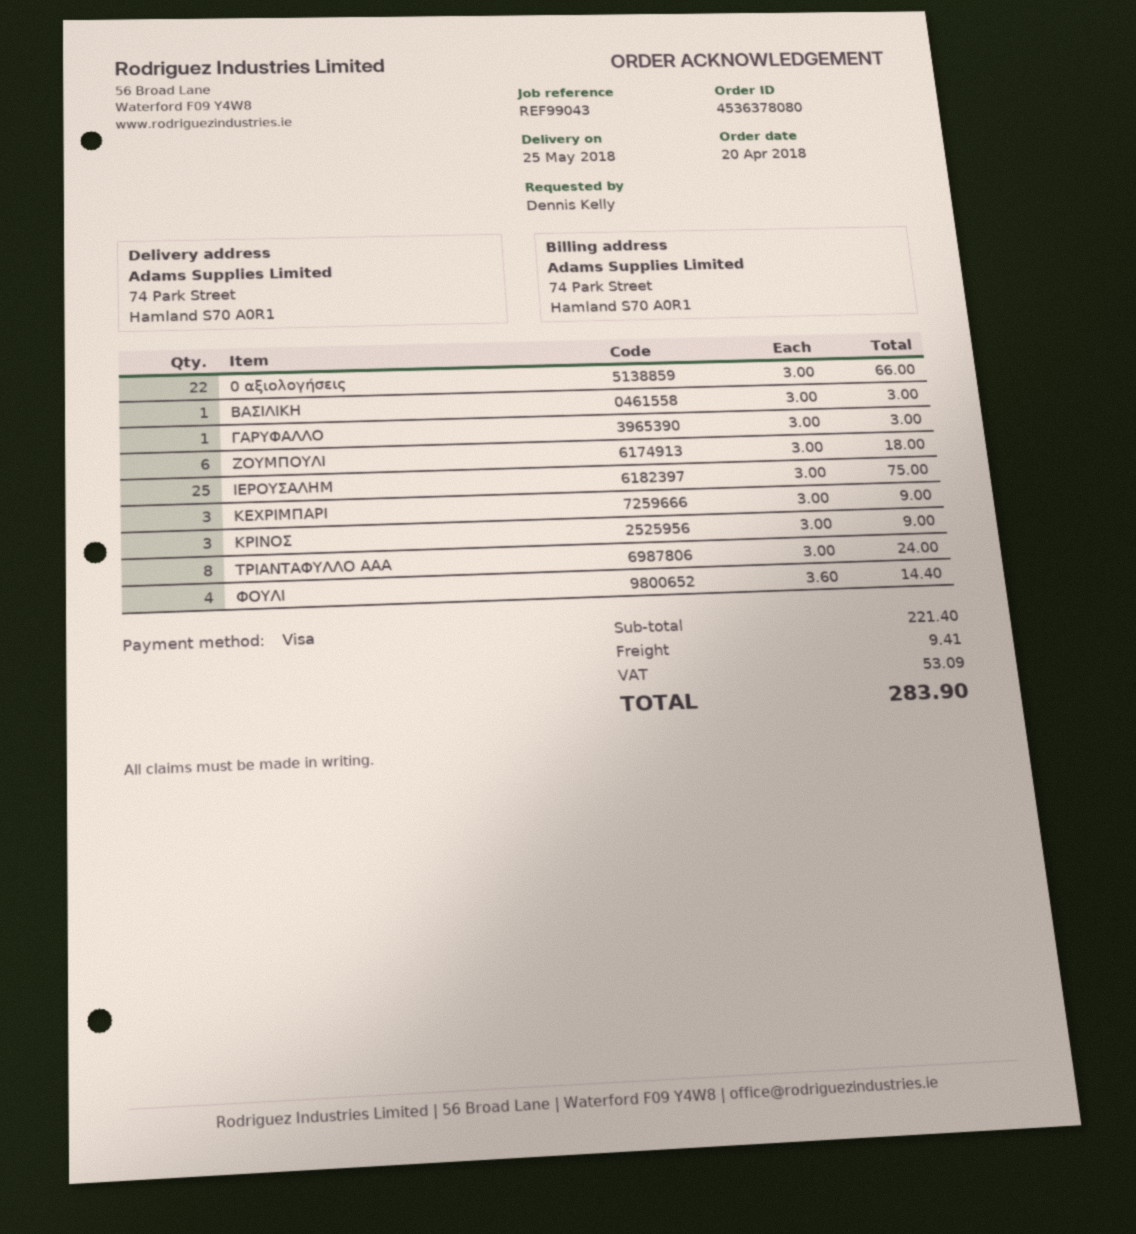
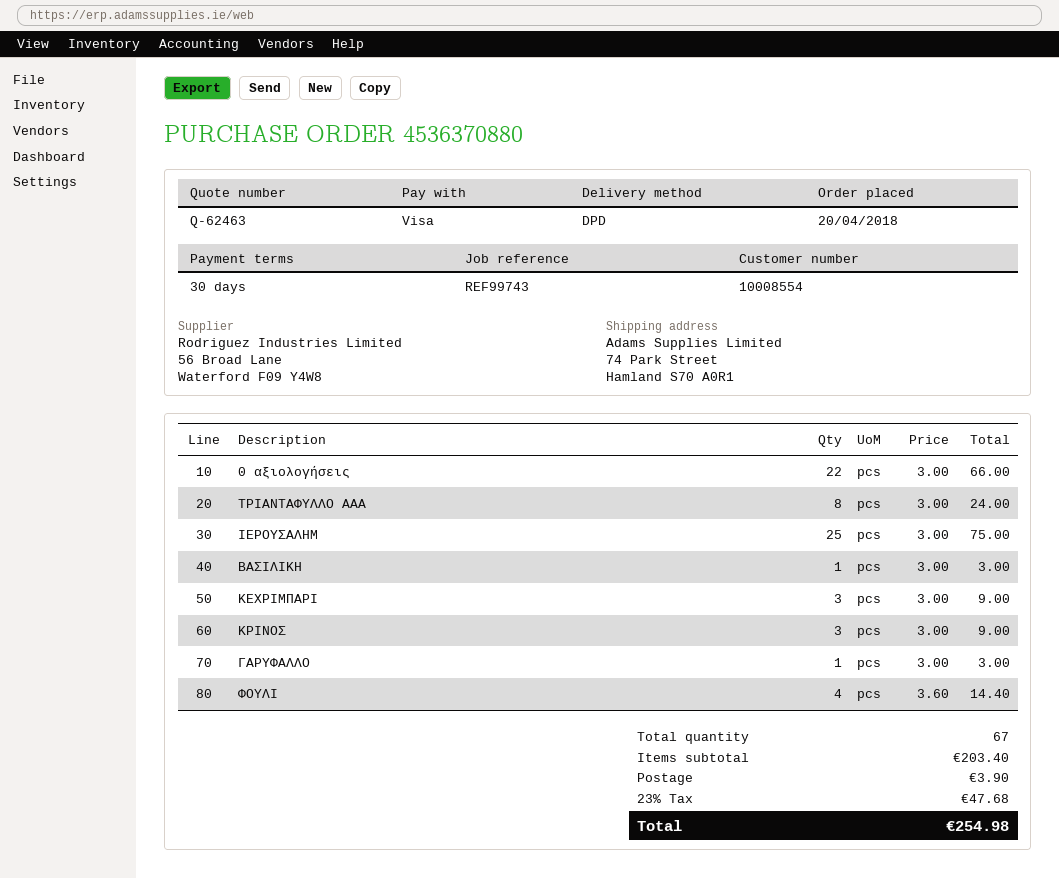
order number: 4536378080 -> 4536370880
reference: REF99043 -> REF99743
ΖΟΥΜΠΟΥΛΙ: 6 x 3.00 = 18.00 -> none
subtotal: 221.40 -> 203.40
shipping: 9.41 -> 3.90
tax: 53.09 -> 47.68
total: 283.90 -> 254.98

